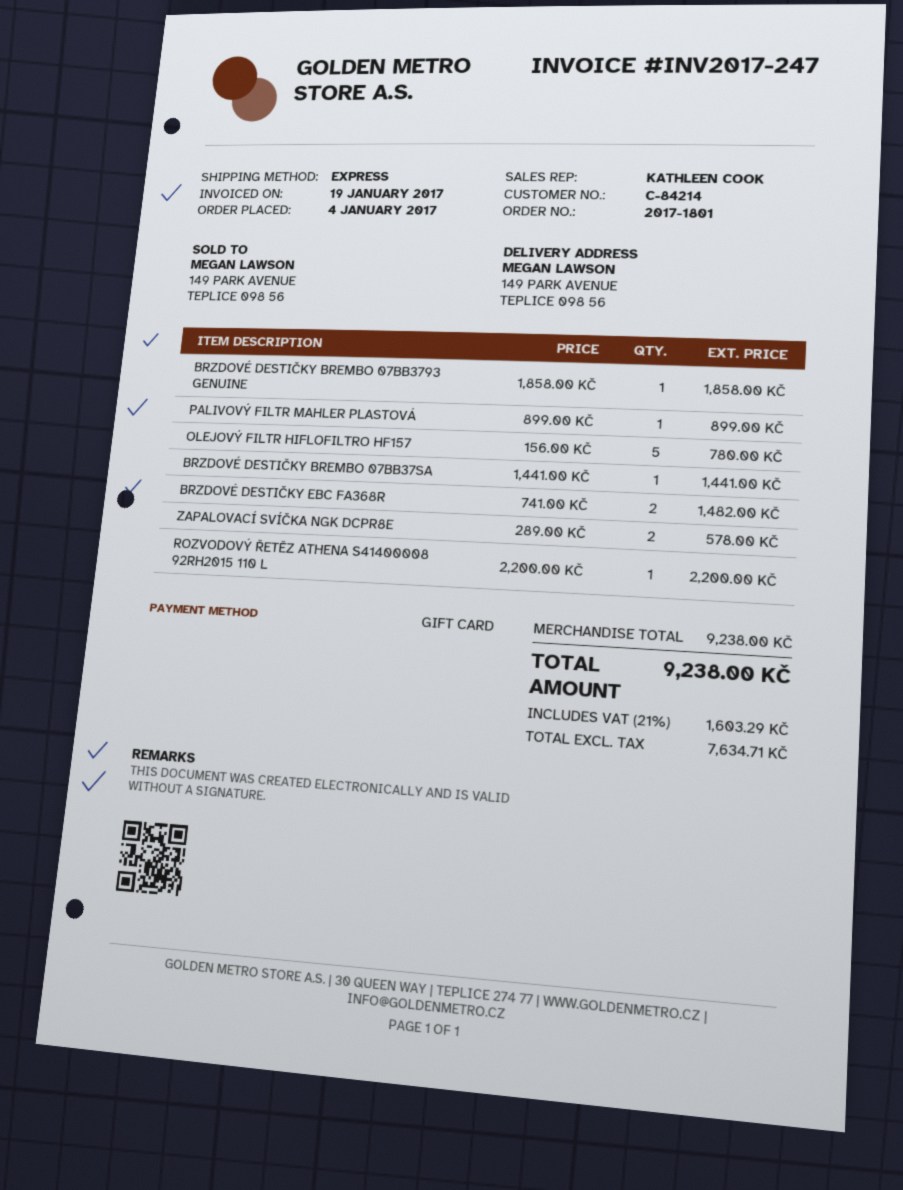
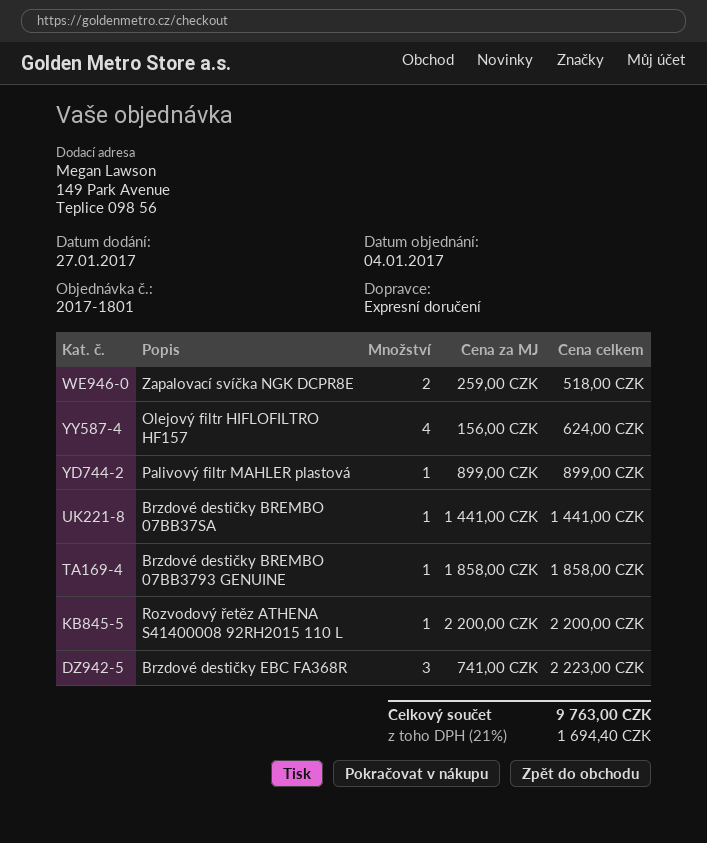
OLEJOVÝ FILTR HIFLOFILTRO HF157: 5 x 156.00 = 780.00 -> 4 x 156.00 = 624.00
BRZDOVÉ DESTIČKY EBC FA368R: 2 x 741.00 = 1482.00 -> 3 x 741.00 = 2223.00
ZAPALOVACÍ SVÍČKA NGK DCPR8E: 2 x 289.00 = 578.00 -> 2 x 259.00 = 518.00
tax: 21% = 1603.29 -> 21% = 1694.40
total: 9238.00 -> 9763.00

